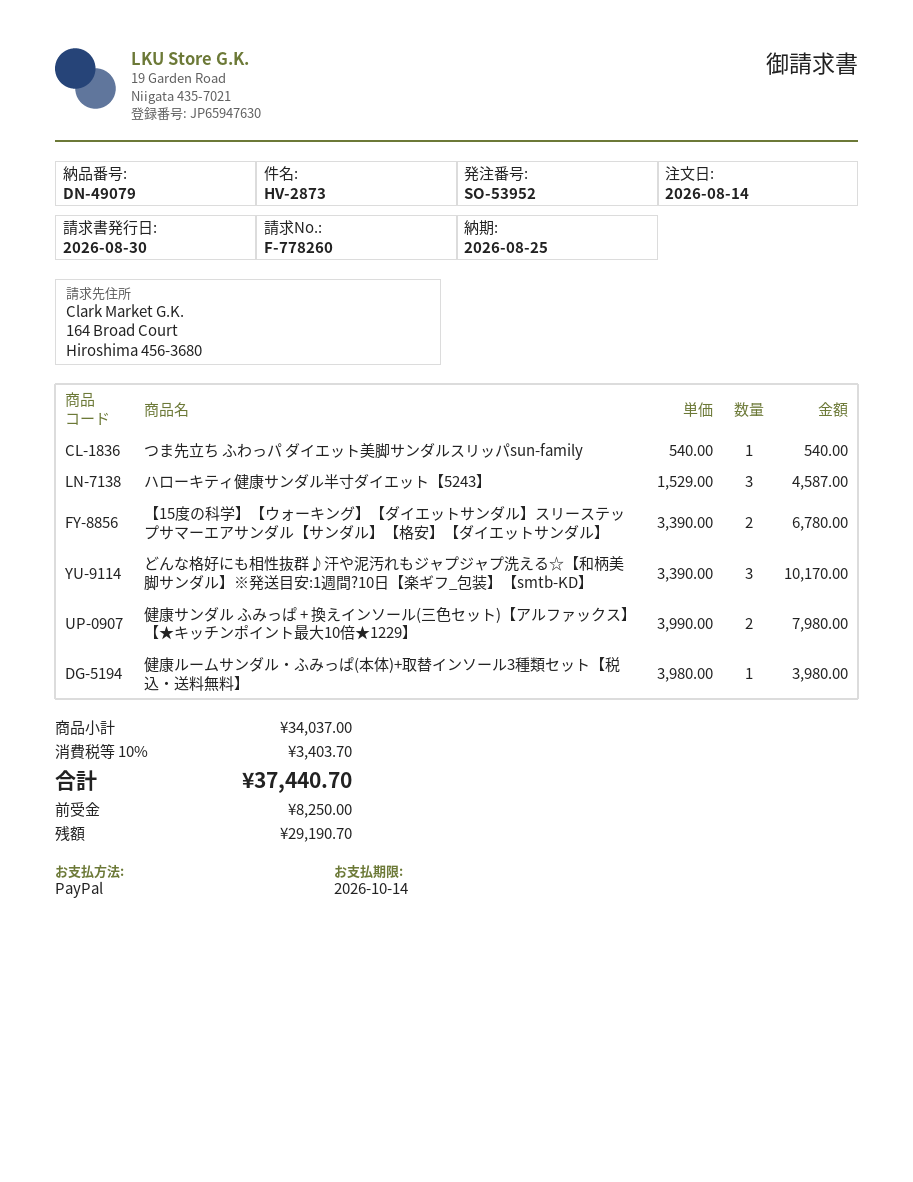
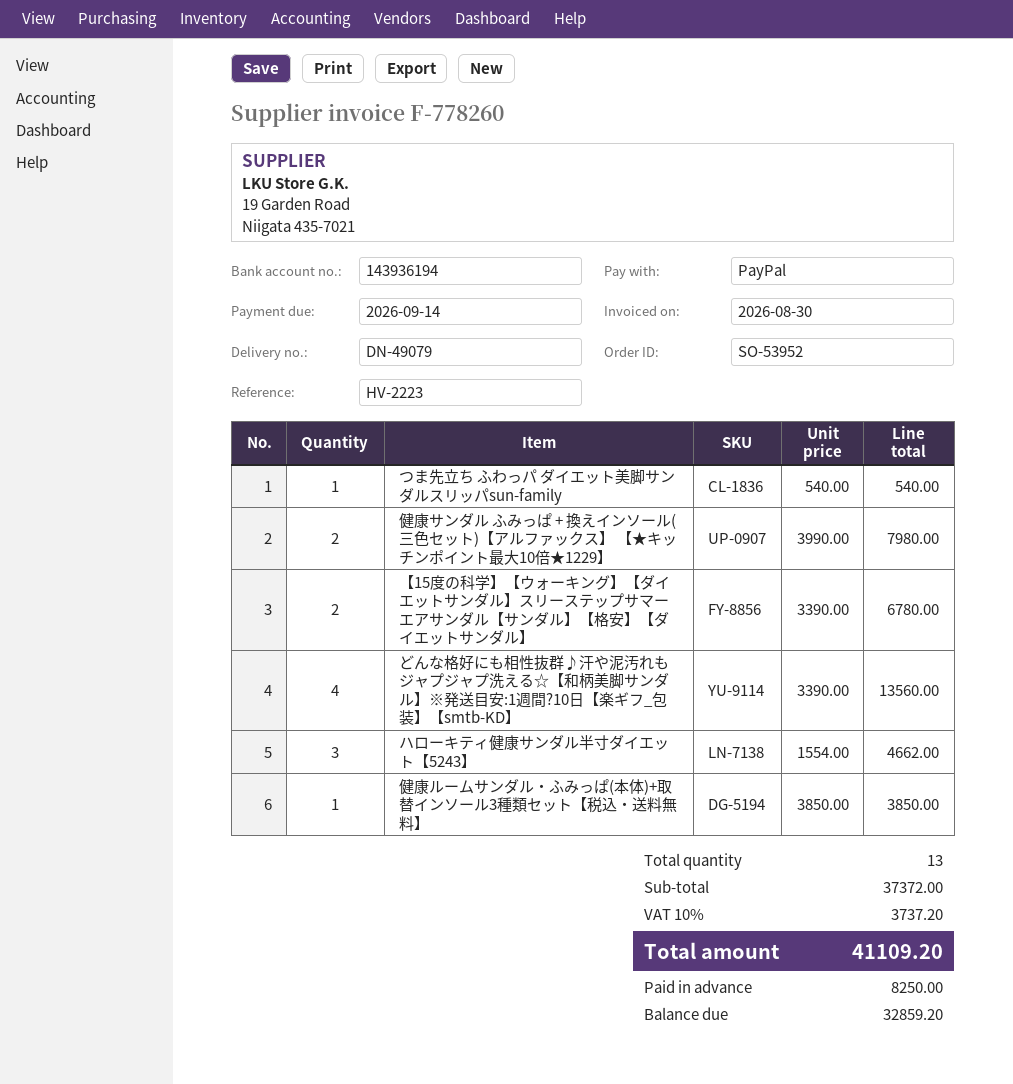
due date: 2026-10-14 -> 2026-09-14
reference: HV-2873 -> HV-2223
ハローキティ健康サンダル半寸ダイエット【5243】: 3 x 1529.00 = 4587.00 -> 3 x 1554.00 = 4662.00
どんな格好にも相性抜群♪汗や泥汚れもジャプジャプ洗える☆【和柄美脚サンダル】※発送目安:1週間?10日【楽ギフ_包装】【smtb-KD】: 3 x 3390.00 = 10170.00 -> 4 x 3390.00 = 13560.00
健康ルームサンダル・ふみっぱ(本体)+取替インソール3種類セット【税込・送料無料】: 1 x 3980.00 = 3980.00 -> 1 x 3850.00 = 3850.00
subtotal: 34037.00 -> 37372.00
tax: 10% = 3403.70 -> 10% = 3737.20
total: 37440.70 -> 41109.20
balance: 29190.70 -> 32859.20

